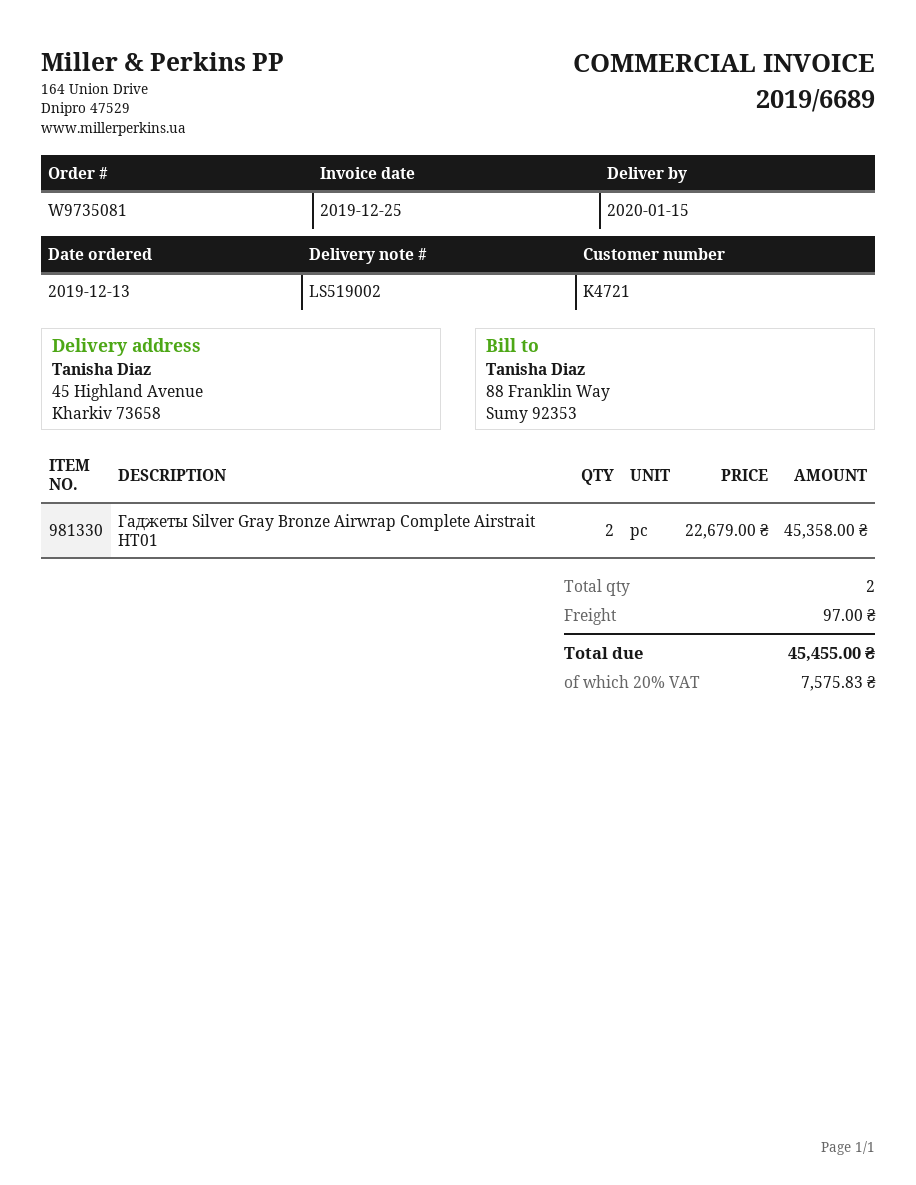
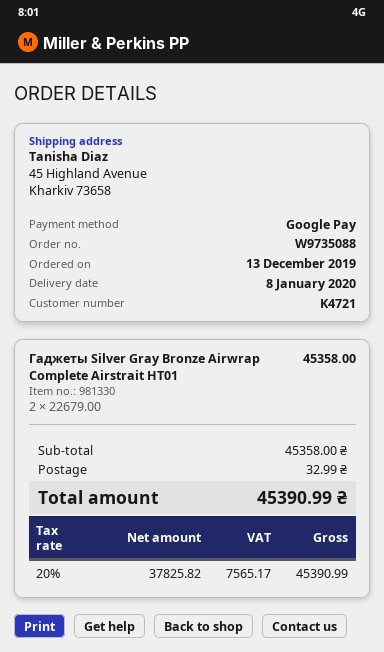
order number: W9735081 -> W9735088
delivery date: 2020-01-15 -> 2020-01-08
shipping: 97.00 -> 32.99
tax: 20% = 7575.83 -> 20% = 7565.17
total: 45455.00 -> 45390.99

